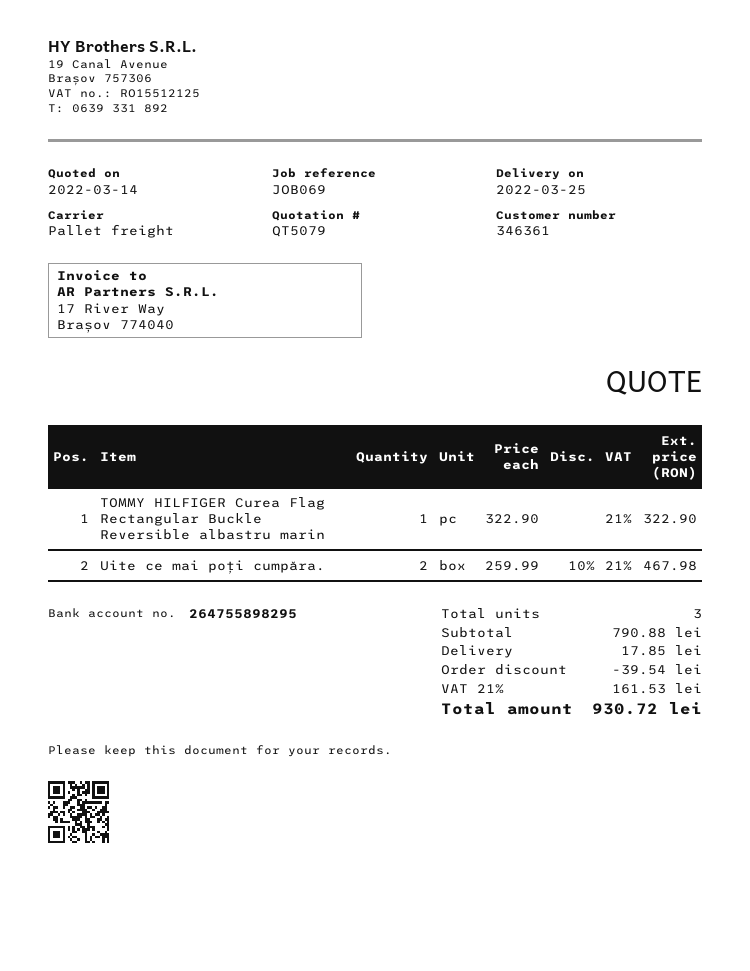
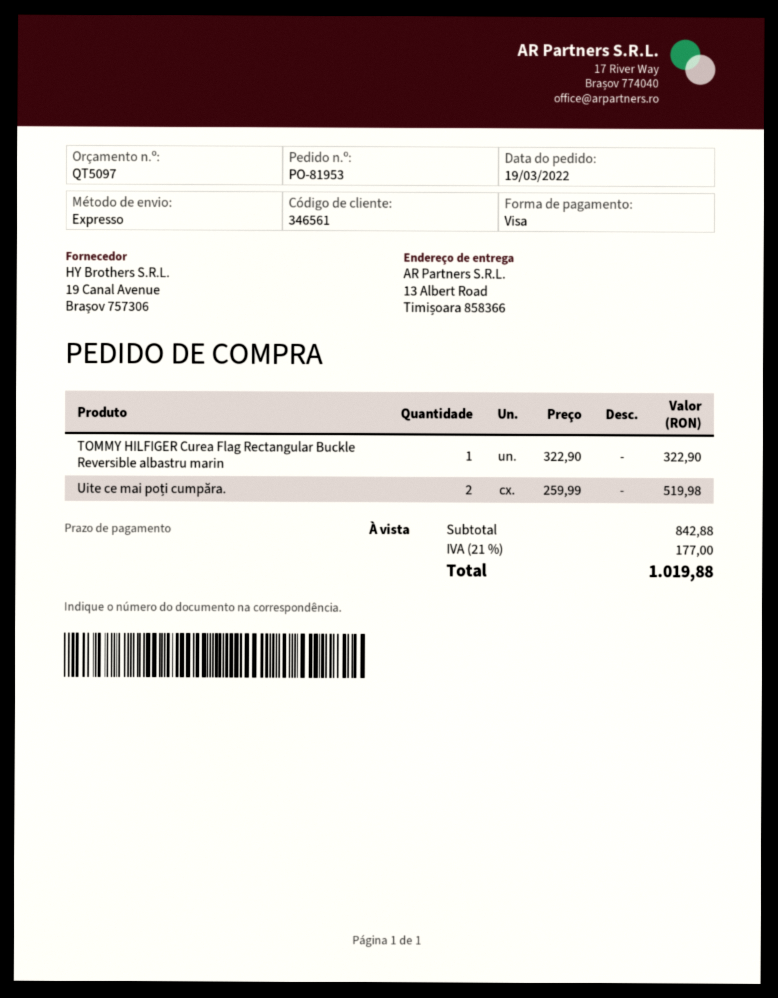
quote number: QT5079 -> QT5097
customer number: 346361 -> 346561
shipping method: pallet freight -> express
Uite ce mai poți cumpăra.: 2 x 259.99 - 10% = 467.98 -> 2 x 259.99 = 519.98
subtotal: 790.88 -> 842.88
discount: 39.54 -> none
shipping: 17.85 -> none
tax: 21% = 161.53 -> 21% = 177.00
total: 930.72 -> 1019.88

